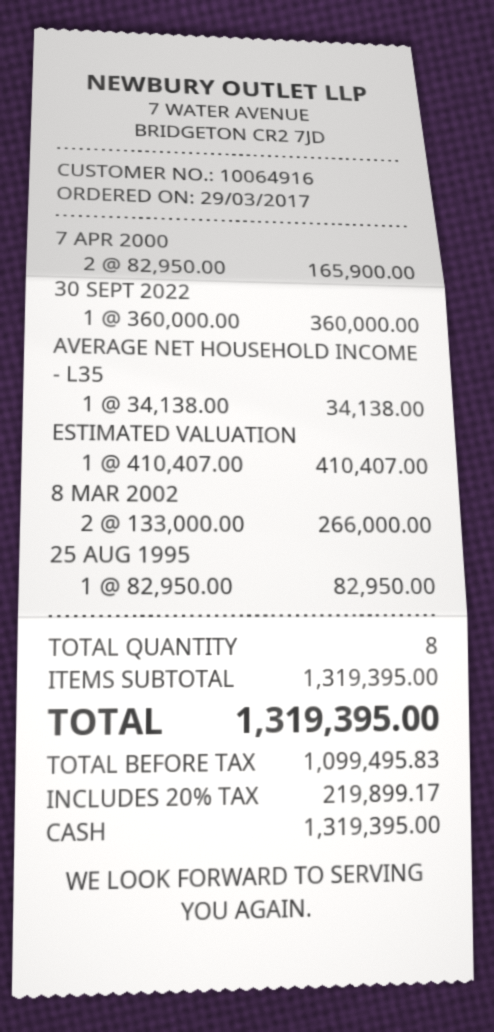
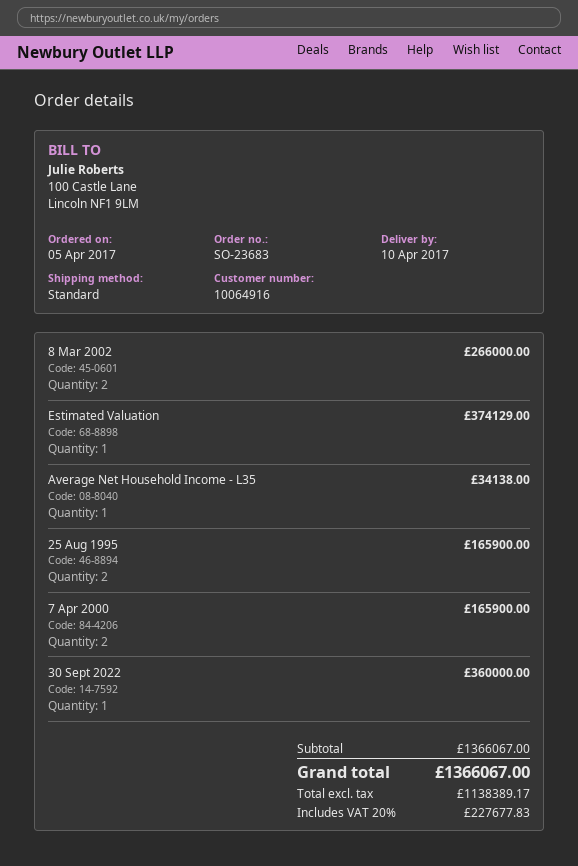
order date: 2017-03-29 -> 2017-04-05
ESTIMATED VALUATION: 1 for 410407.00 -> 1 for 374129.00
25 AUG 1995: 1 for 82950.00 -> 2 for 165900.00
subtotal: 1319395.00 -> 1366067.00
net: 1099495.83 -> 1138389.17
tax: 20% = 219899.17 -> 20% = 227677.83
total: 1319395.00 -> 1366067.00

